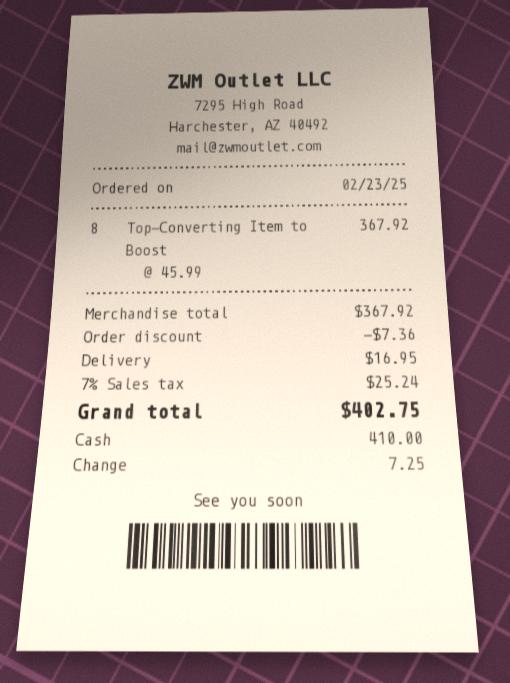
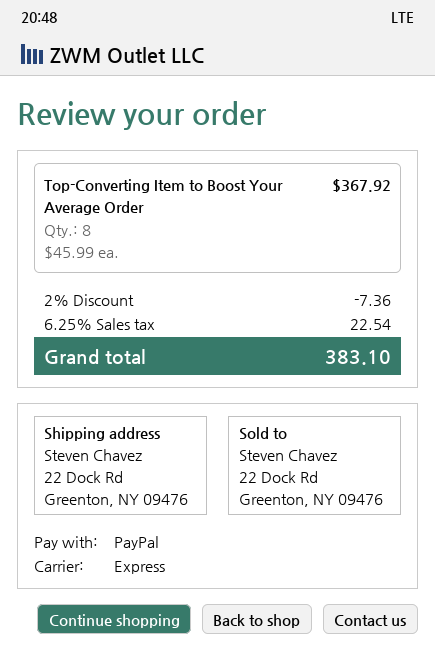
payment method: cash -> PayPal
shipping: 16.95 -> none
tax: 7% = 25.24 -> 6.25% = 22.54
total: 402.75 -> 383.10

